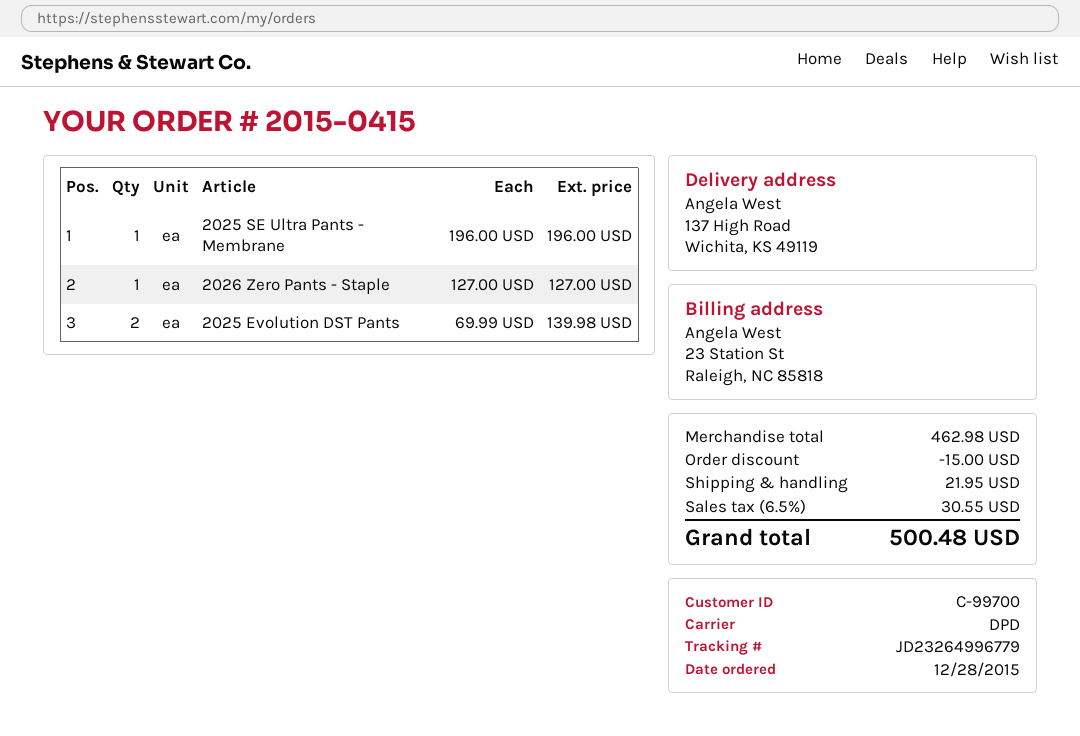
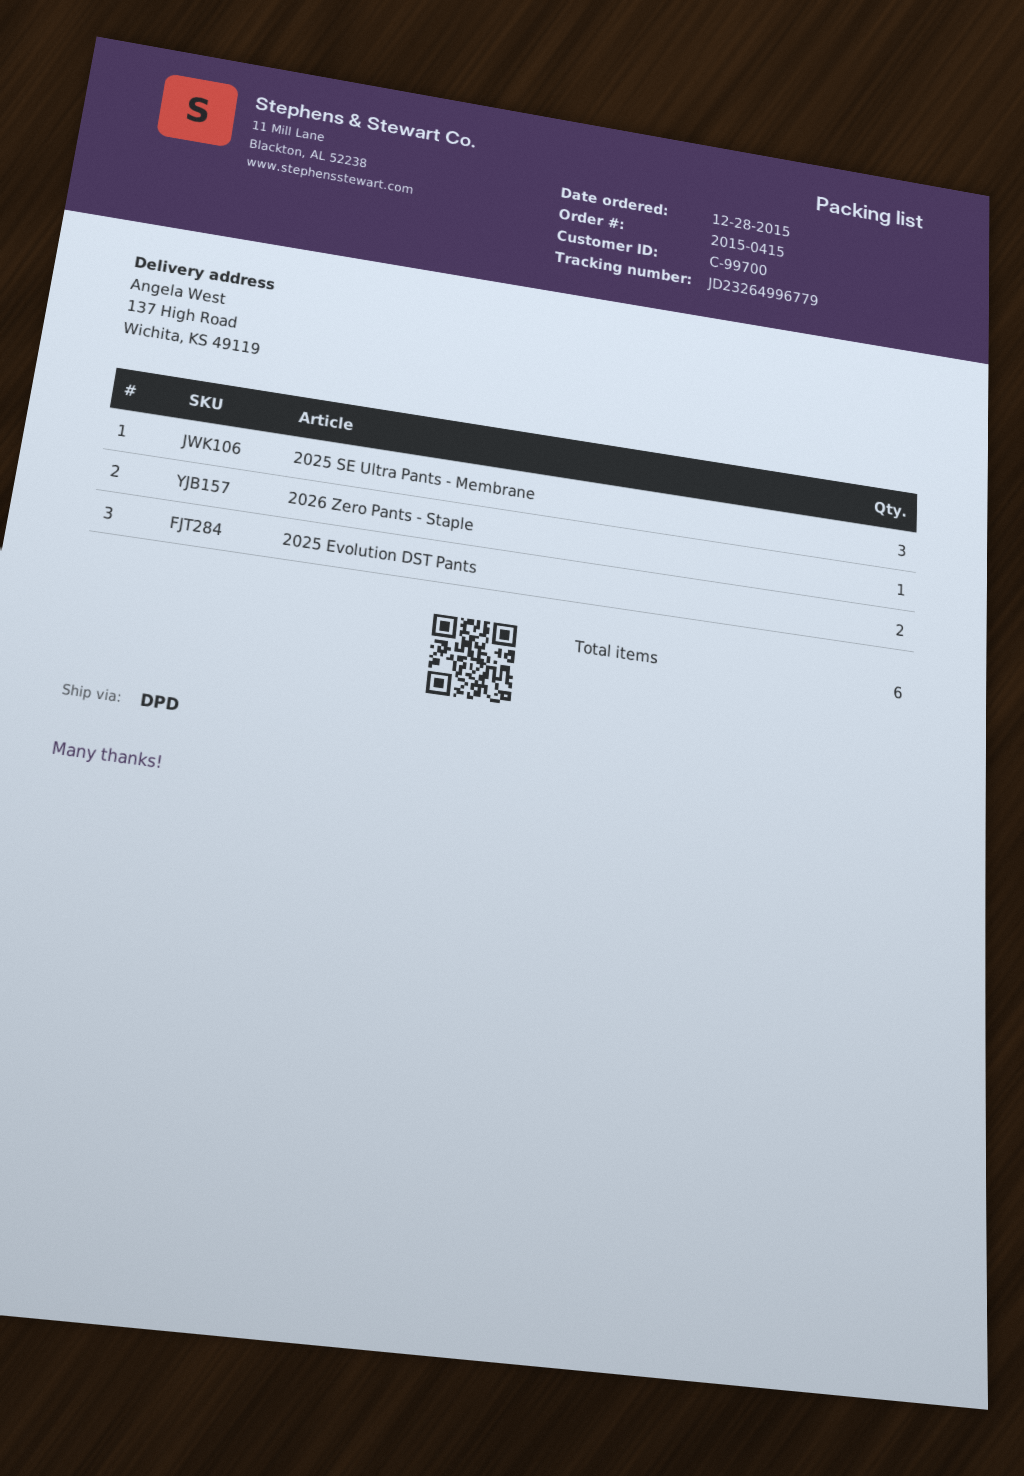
2025 SE Ultra Pants - Membrane: 1 -> 3

